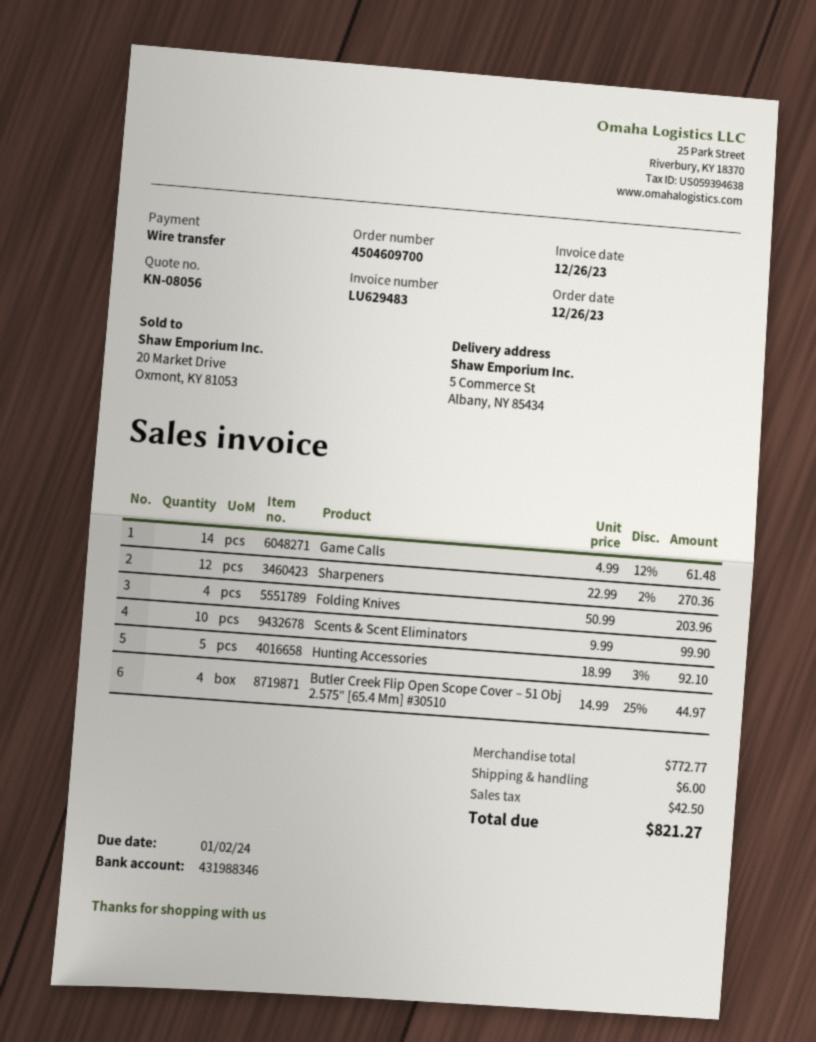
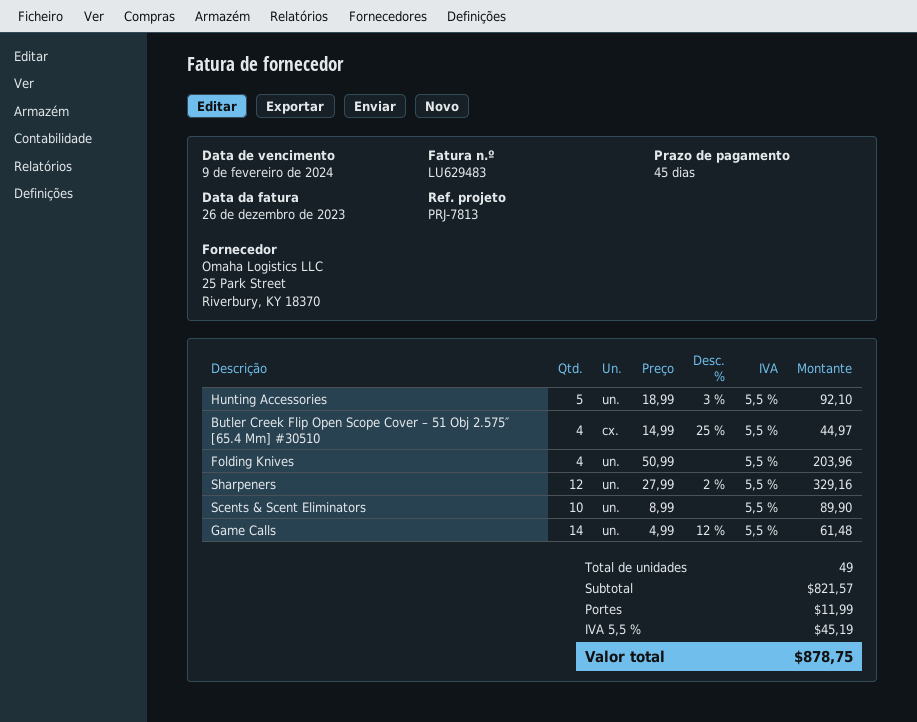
due date: 2024-01-02 -> 2024-02-09
Sharpeners: 12 x 22.99 - 2% = 270.36 -> 12 x 27.99 - 2% = 329.16
Scents & Scent Eliminators: 10 x 9.99 = 99.90 -> 10 x 8.99 = 89.90
subtotal: 772.77 -> 821.57
shipping: 6.00 -> 11.99
tax: 42.50 -> 45.19
total: 821.27 -> 878.75

